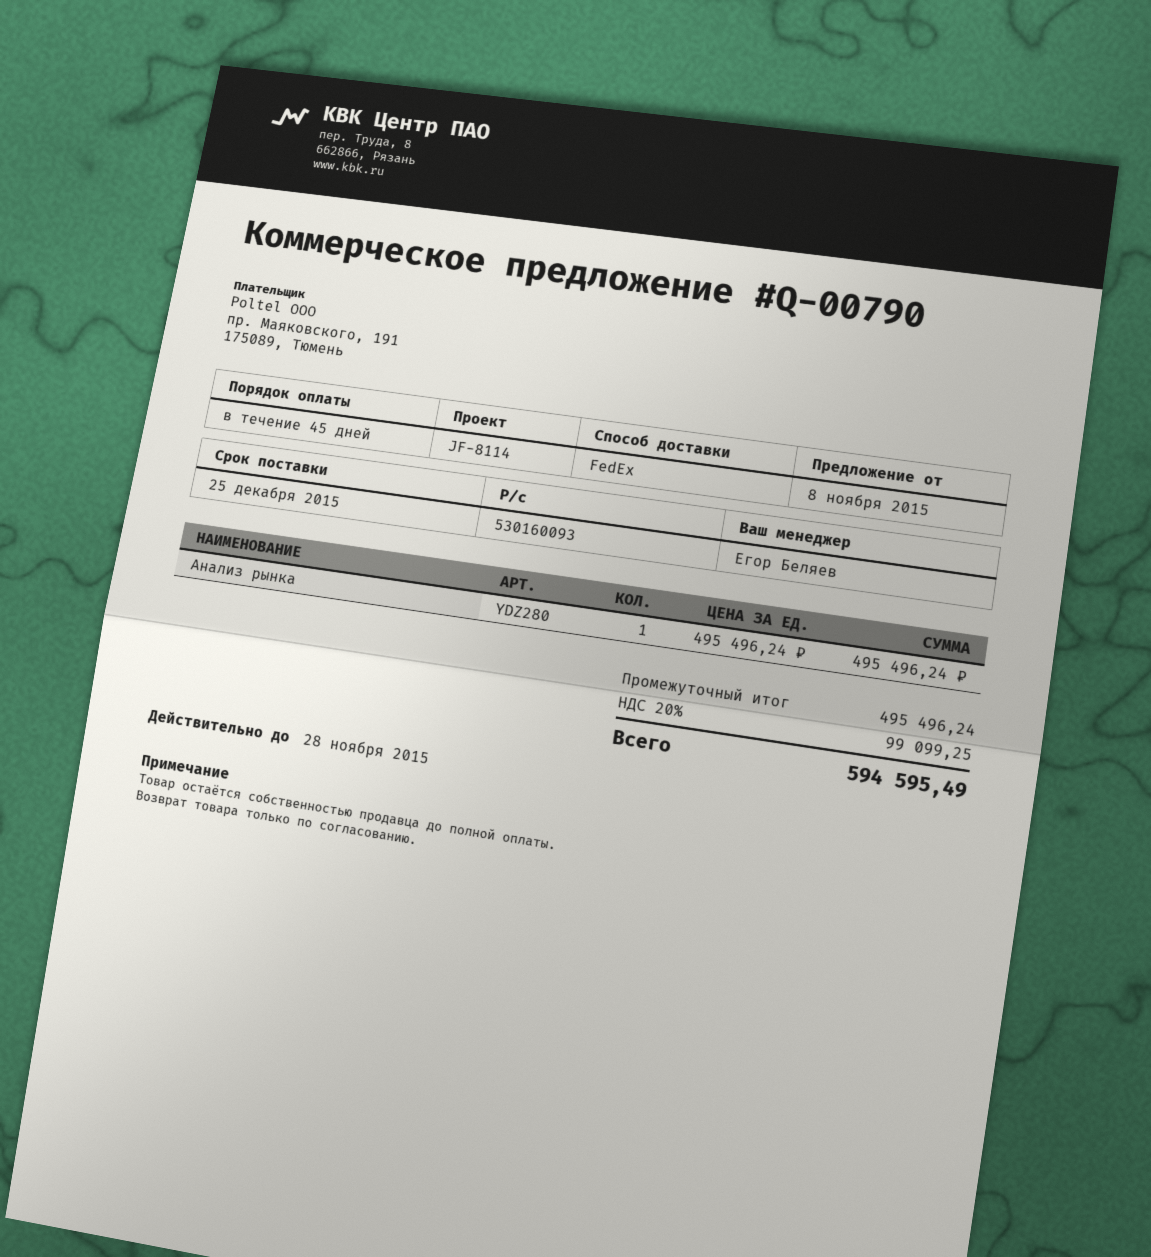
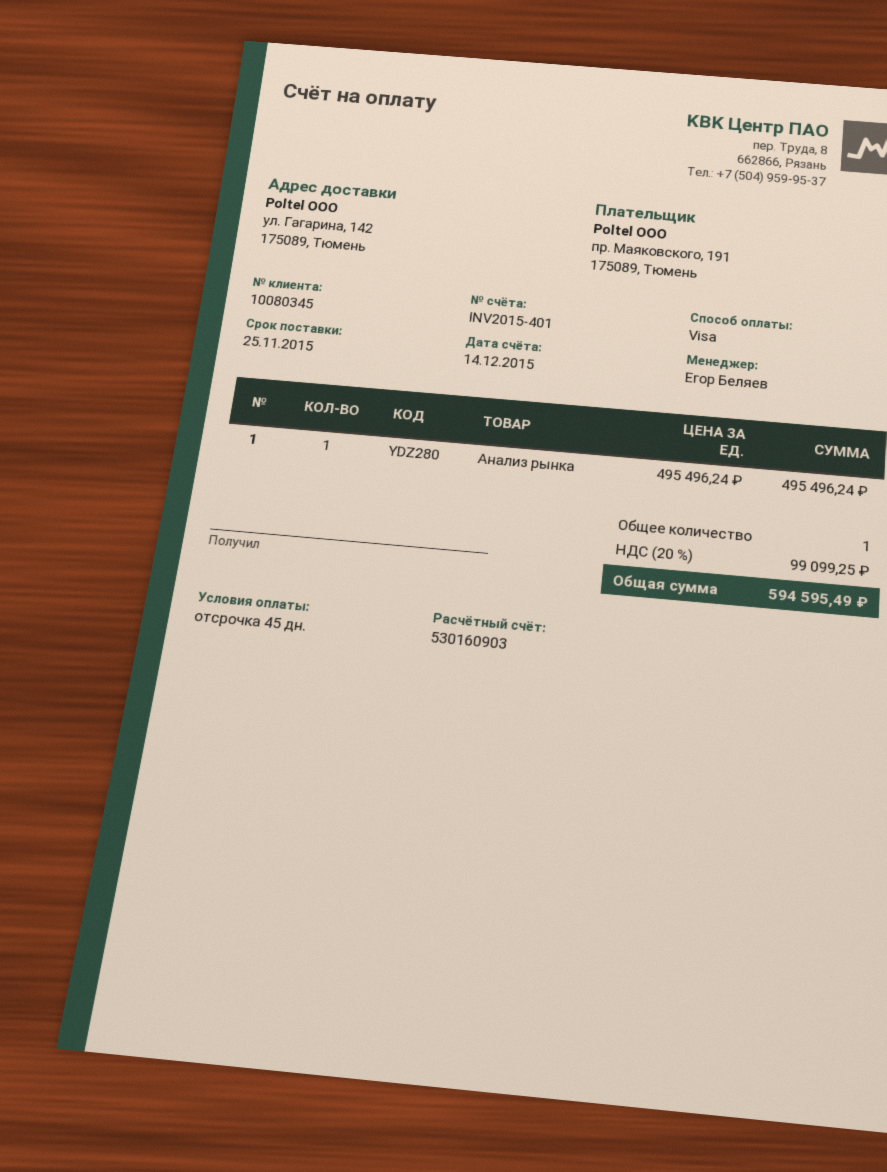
delivery date: 2015-12-25 -> 2015-11-25
bank account: 530160093 -> 530160903

